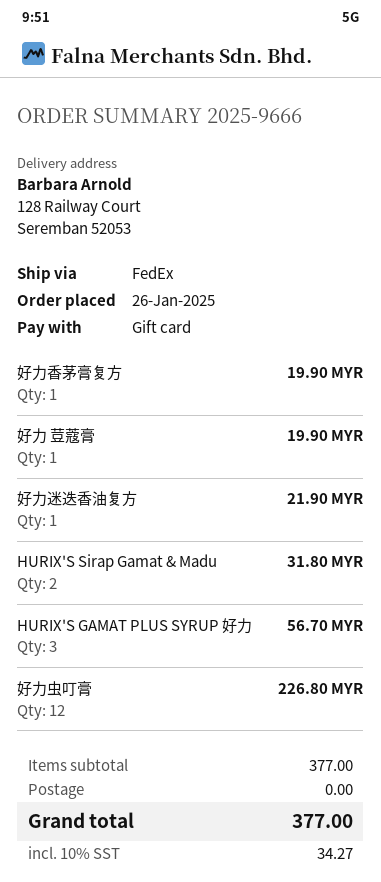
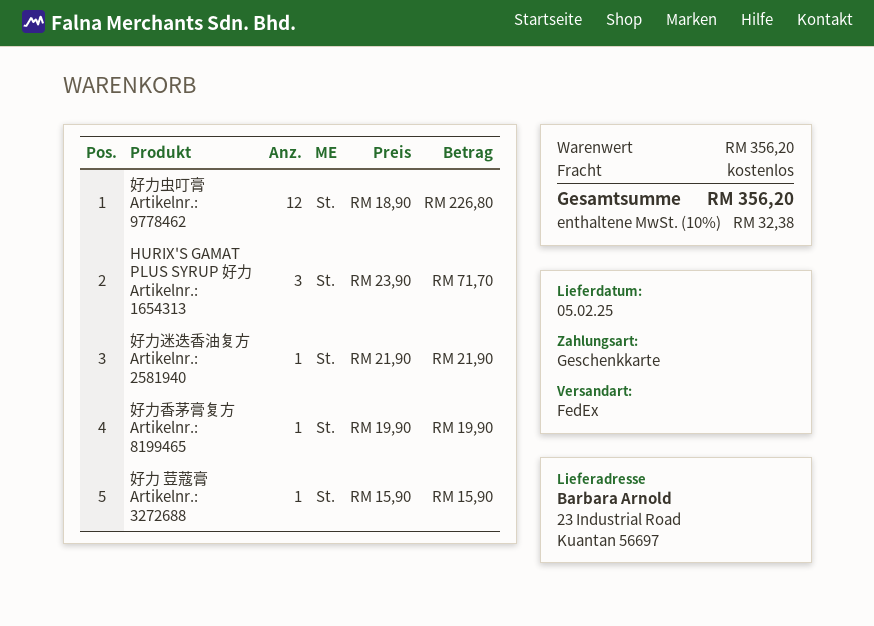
ship to: 128 Railway Court, Seremban 52053 -> 23 Industrial Road, Kuantan 56697
好力 荳蔻膏: 1 for 19.90 -> 1 for 15.90
HURIX'S Sirap Gamat & Madu: 2 for 31.80 -> none
HURIX'S GAMAT PLUS SYRUP 好力: 3 for 56.70 -> 3 for 71.70
subtotal: 377.00 -> 356.20
tax: 10% = 34.27 -> 10% = 32.38
total: 377.00 -> 356.20

